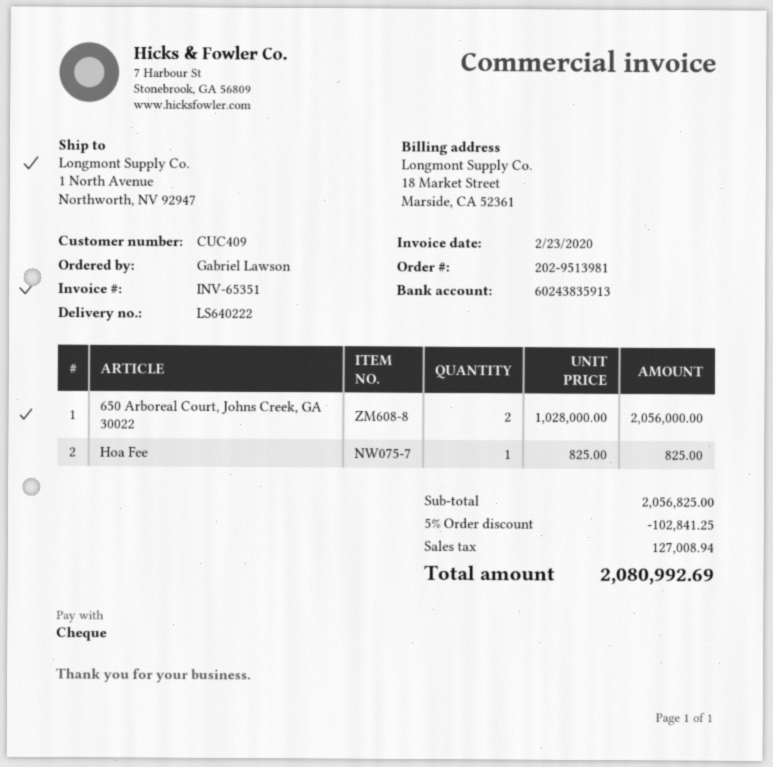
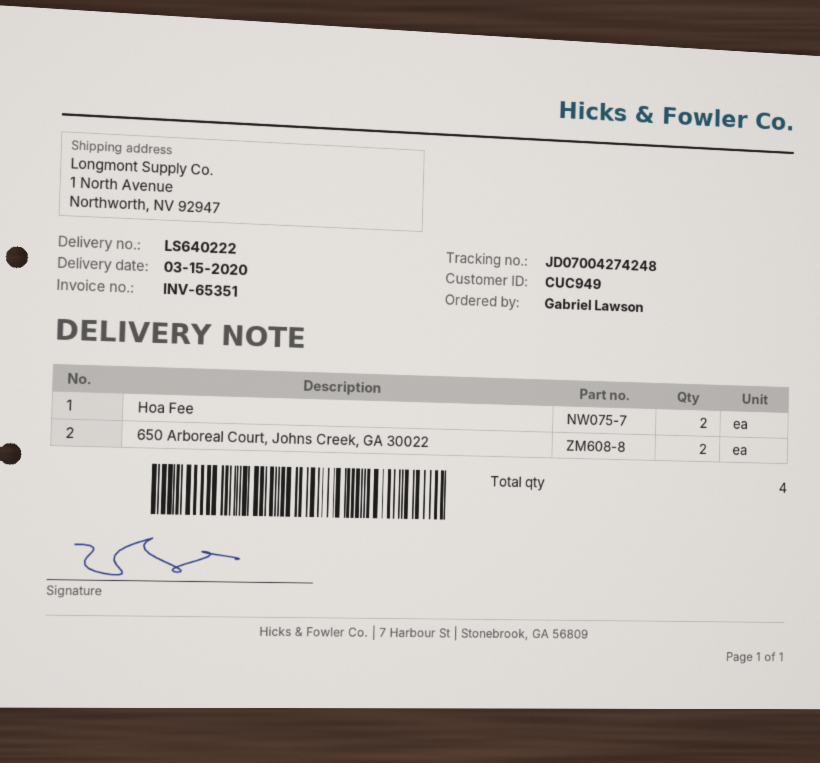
customer number: CUC409 -> CUC949
Hoa Fee: 1 -> 2

